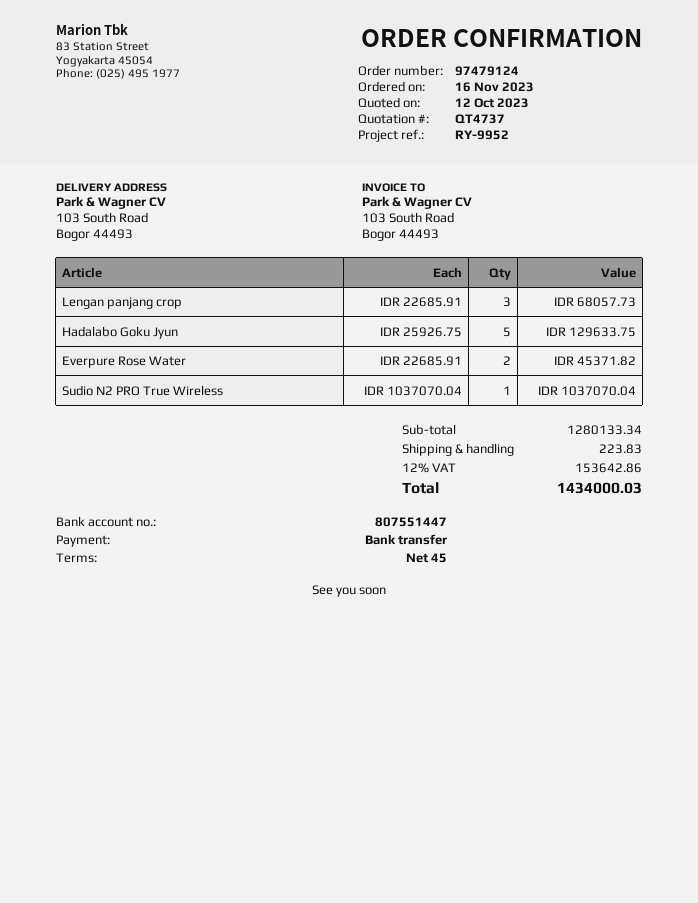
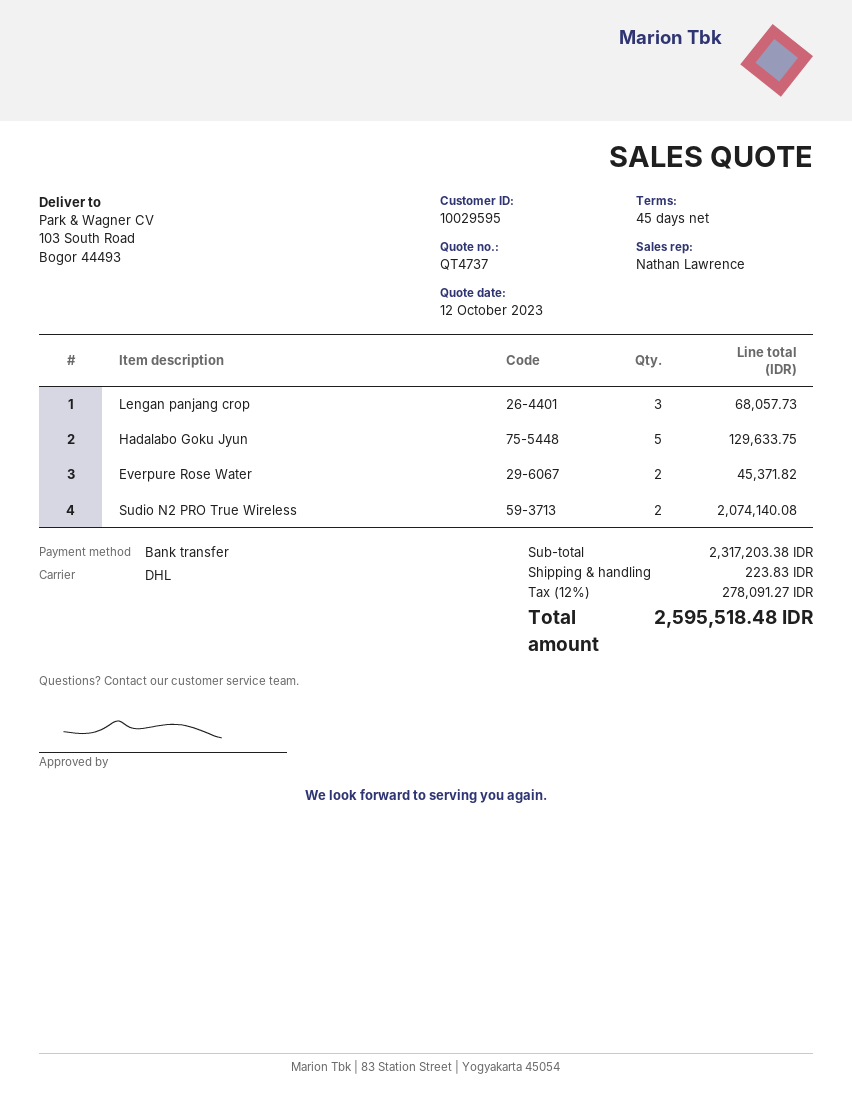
Sudio N2 PRO True Wireless: 1 for 1037070.04 -> 2 for 2074140.08
subtotal: 1280133.34 -> 2317203.38
tax: 12% = 153642.86 -> 12% = 278091.27
total: 1434000.03 -> 2595518.48

